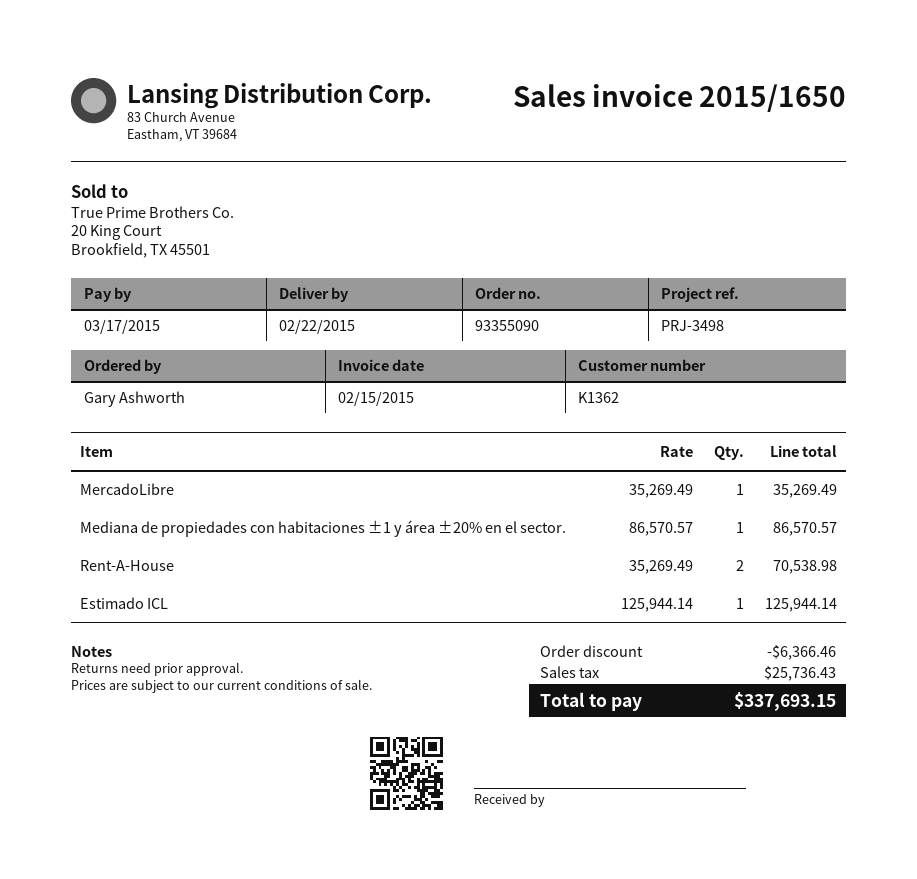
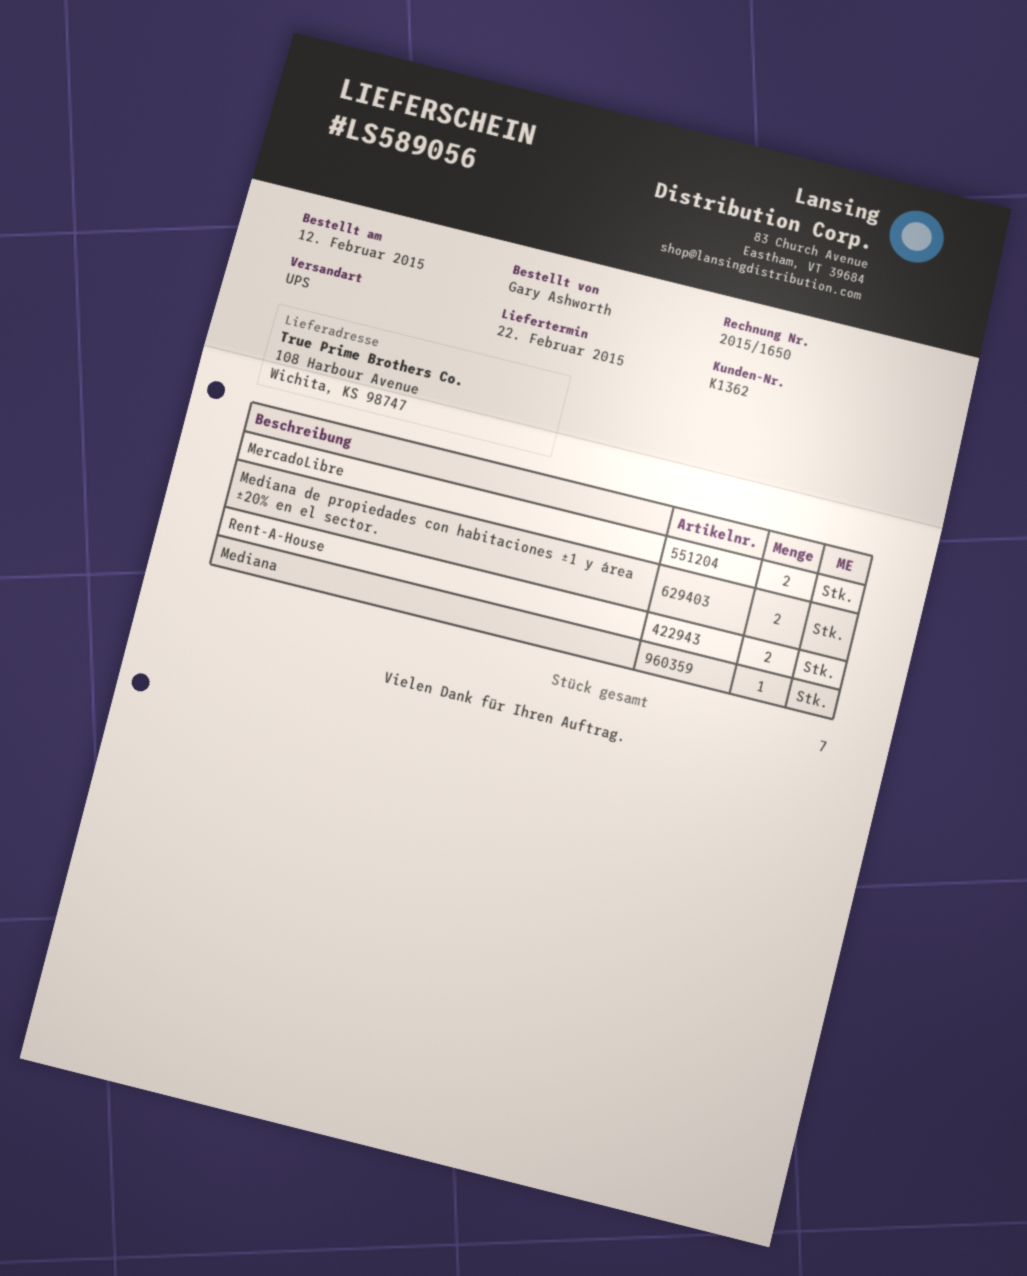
MercadoLibre: 1 -> 2
Mediana de propiedades con habitaciones ±1 y área ±20% en el sector.: 1 -> 2
Estimado ICL: 1 -> none
Mediana: none -> 1

